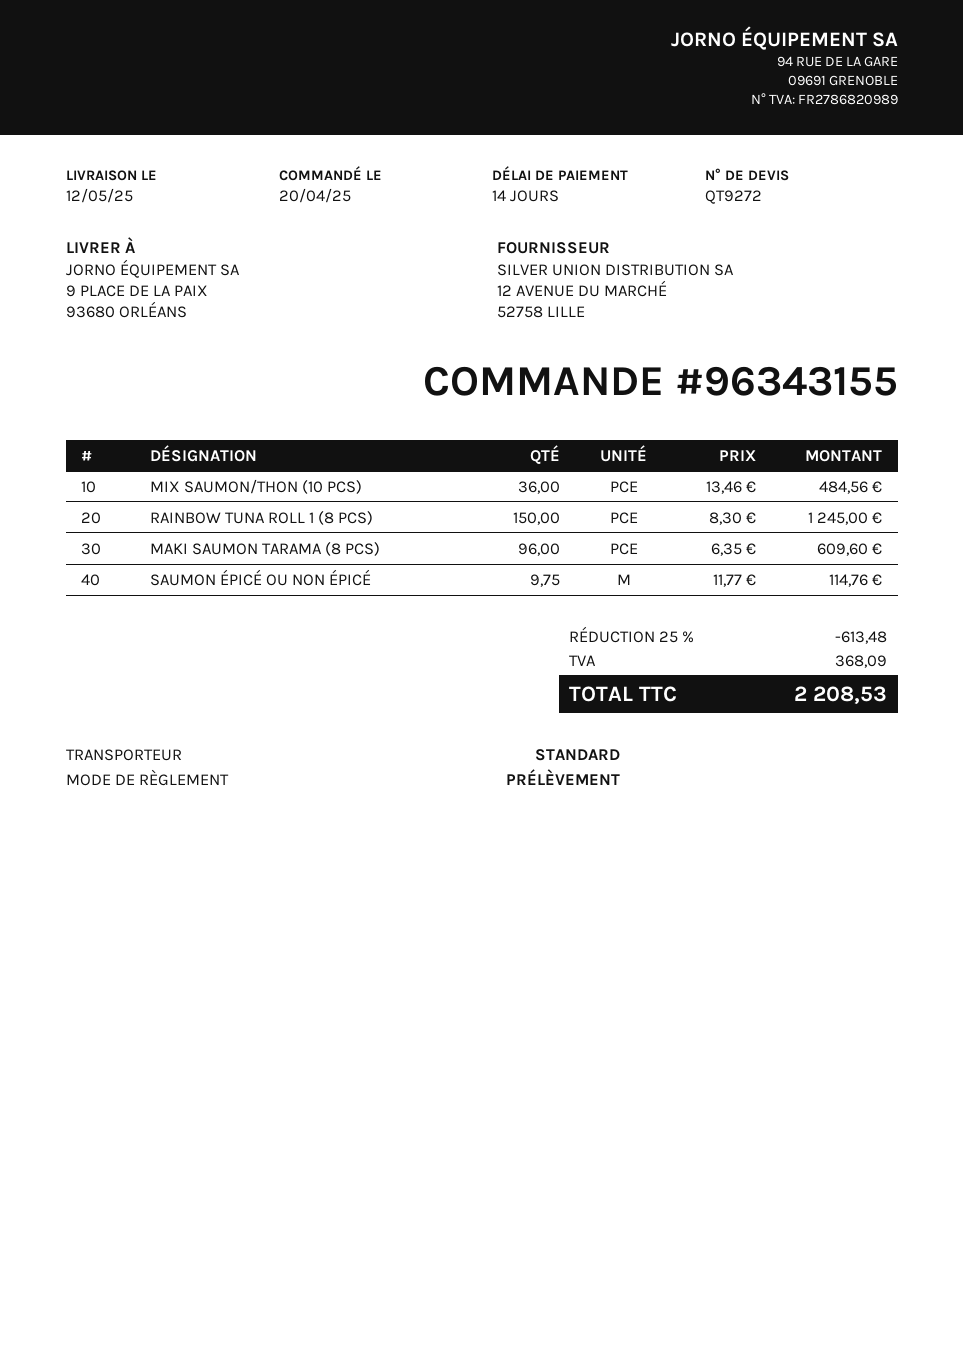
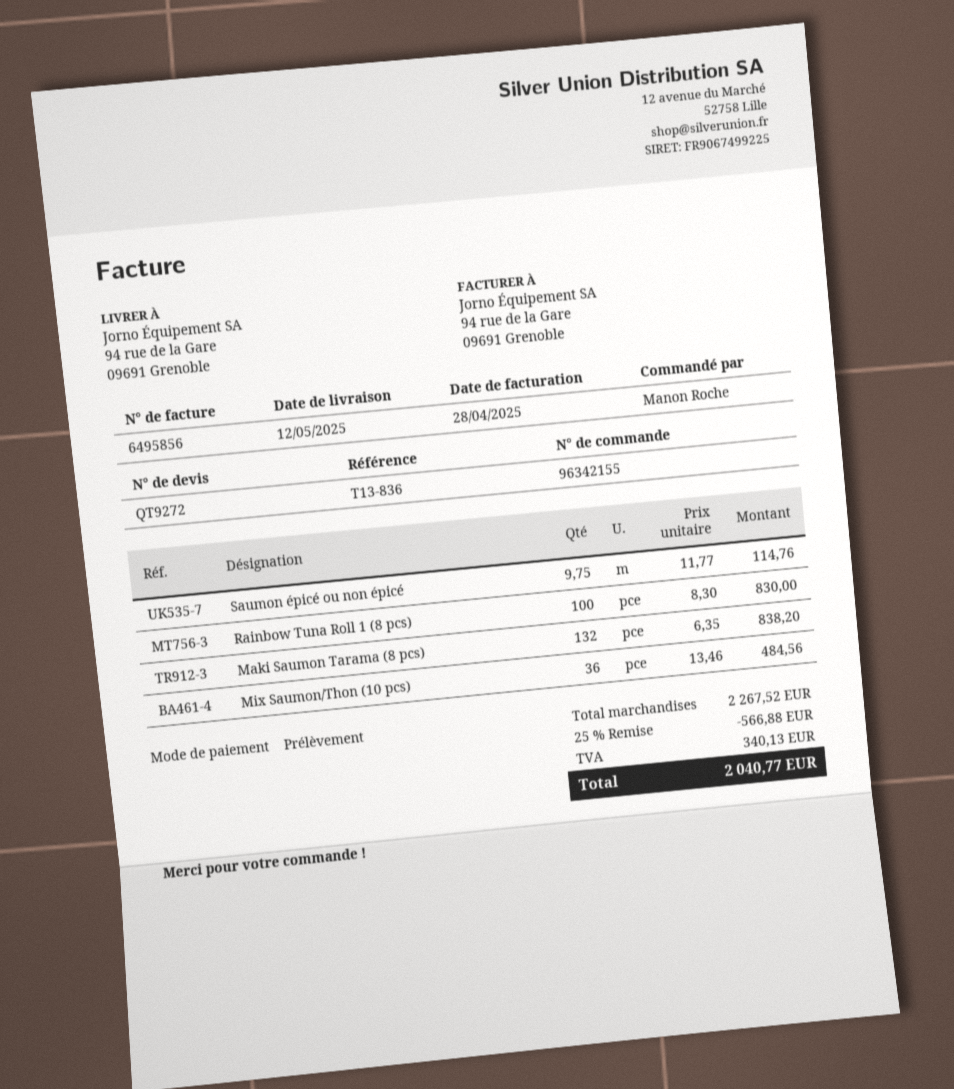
order number: 96343155 -> 96342155
ship to: 9 PLACE DE LA PAIX, 93680 ORLÉANS -> 94 rue de la Gare, 09691 Grenoble
RAINBOW TUNA ROLL 1 (8 PCS): 150 x 8.30 = 1245.00 -> 100 x 8.30 = 830.00
MAKI SAUMON TARAMA (8 PCS): 96 x 6.35 = 609.60 -> 132 x 6.35 = 838.20
discount: 25% = 613.48 -> 25% = 566.88
tax: 368.09 -> 340.13
total: 2208.53 -> 2040.77

